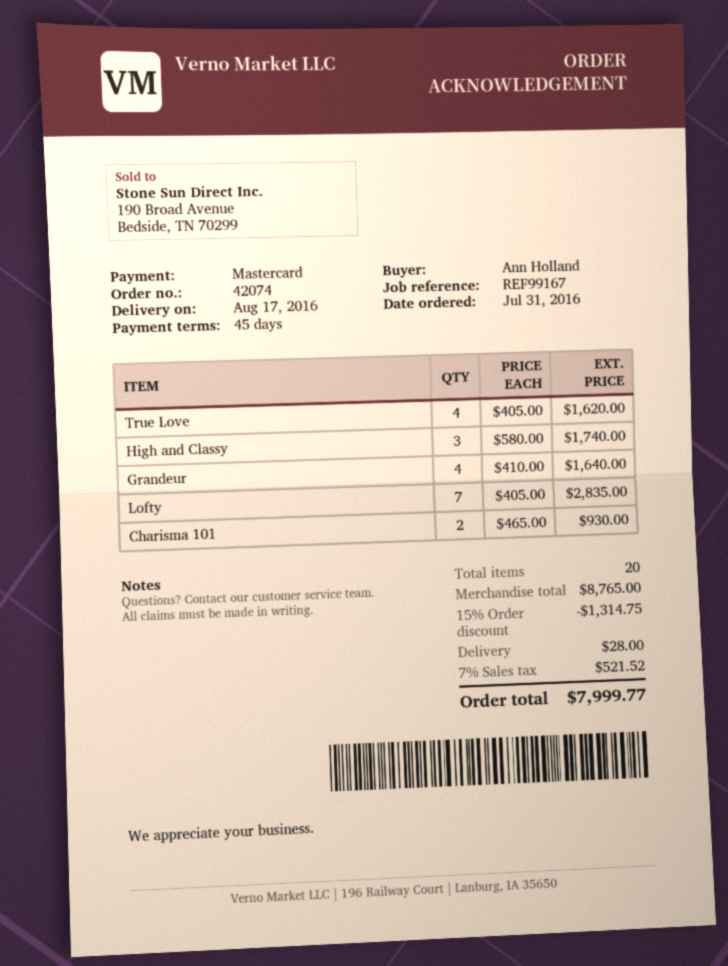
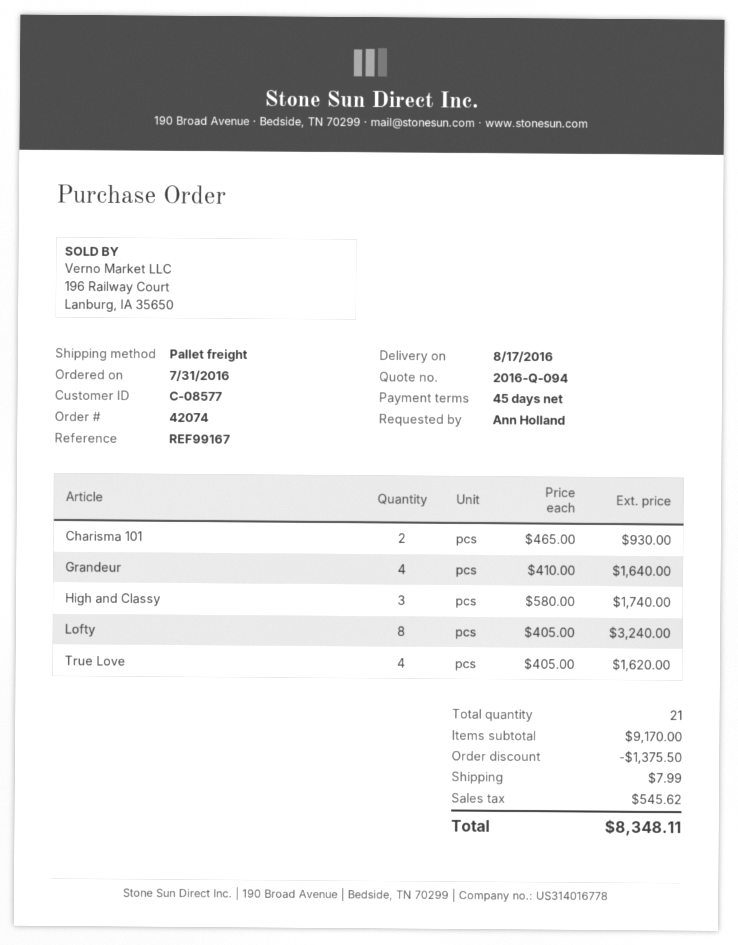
Lofty: 7 x 405.00 = 2835.00 -> 8 x 405.00 = 3240.00
total quantity: 20 -> 21
subtotal: 8765.00 -> 9170.00
discount: 1314.75 -> 1375.50
shipping: 28.00 -> 7.99
tax: 521.52 -> 545.62
total: 7999.77 -> 8348.11

